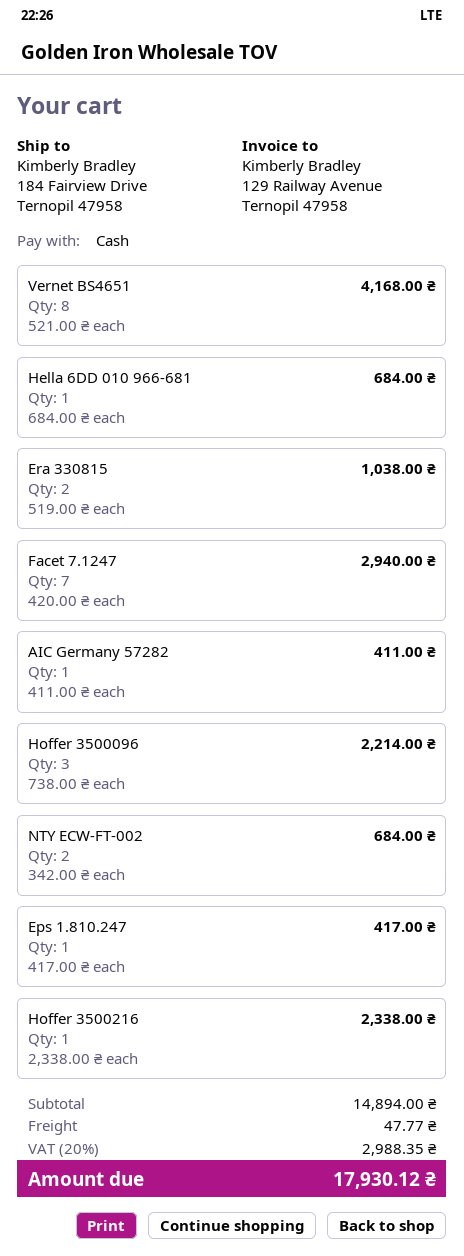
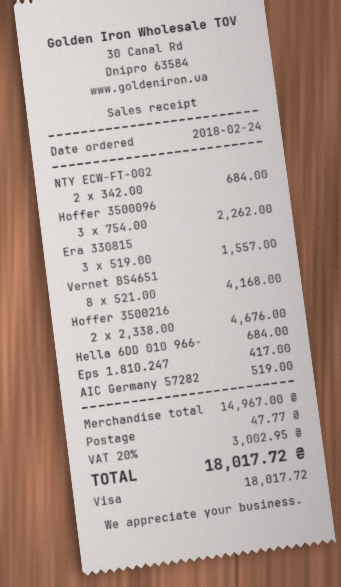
payment method: cash -> Visa
Era 330815: 2 x 519.00 = 1038.00 -> 3 x 519.00 = 1557.00
Facet 7.1247: 7 x 420.00 = 2940.00 -> none
AIC Germany 57282: 1 x 411.00 = 411.00 -> 1 x 519.00 = 519.00
Hoffer 3500096: 3 x 738.00 = 2214.00 -> 3 x 754.00 = 2262.00
Hoffer 3500216: 1 x 2338.00 = 2338.00 -> 2 x 2338.00 = 4676.00
subtotal: 14894.00 -> 14967.00
tax: 20% = 2988.35 -> 20% = 3002.95
total: 17930.12 -> 18017.72

